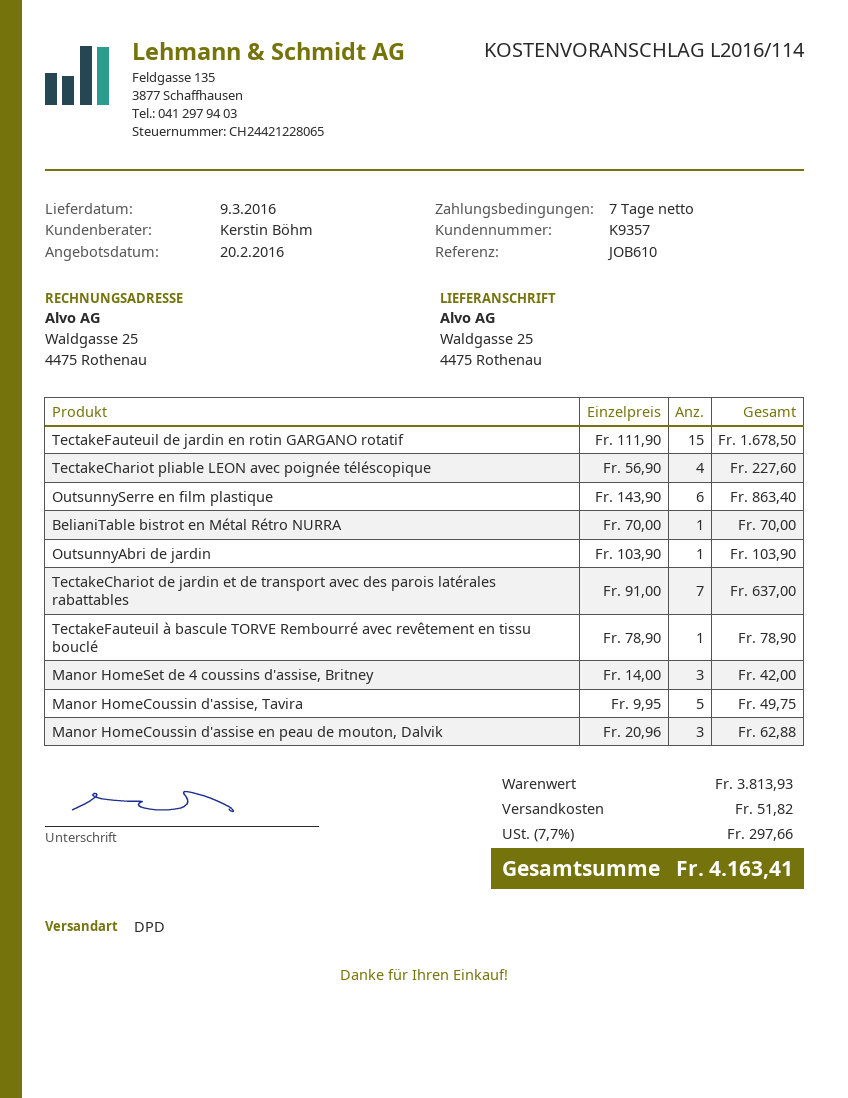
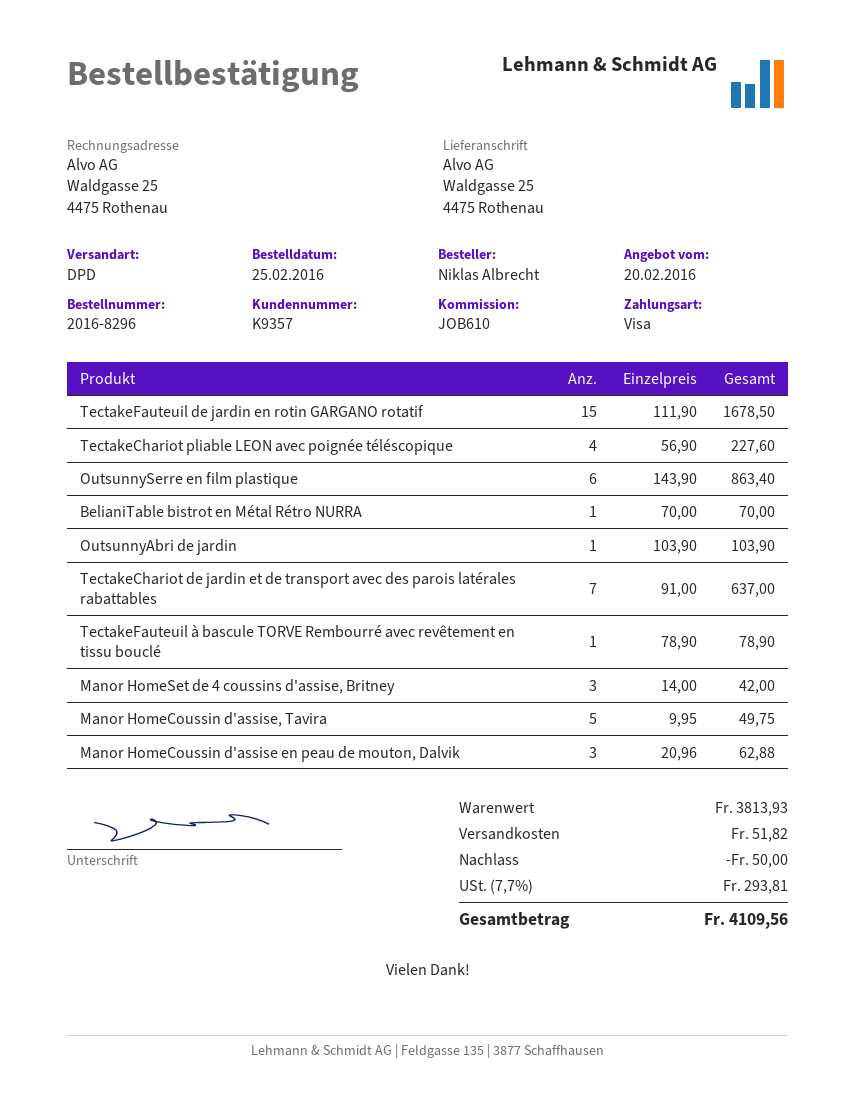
discount: none -> 50.00
tax: 7.7% = 297.66 -> 7.7% = 293.81
total: 4163.41 -> 4109.56

